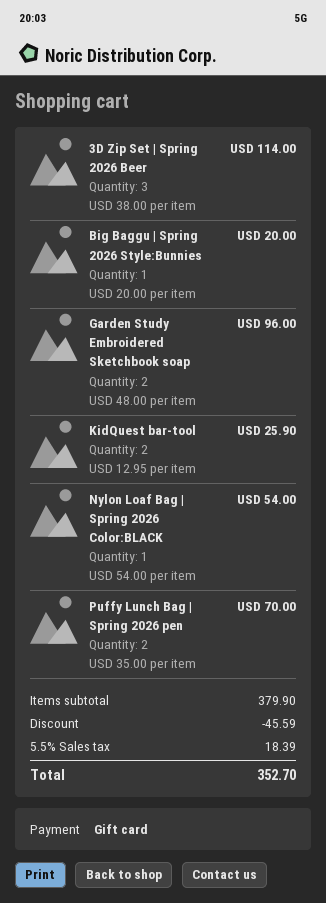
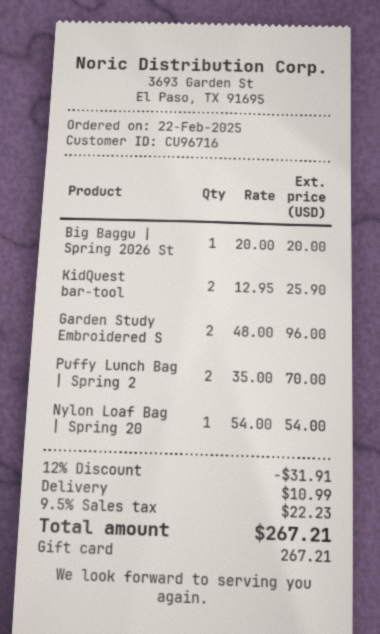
3D Zip Set | Spring 2026 Beer: 3 x 38.00 = 114.00 -> none
discount: 45.59 -> 31.91
shipping: none -> 10.99
tax: 5.5% = 18.39 -> 9.5% = 22.23
total: 352.70 -> 267.21

